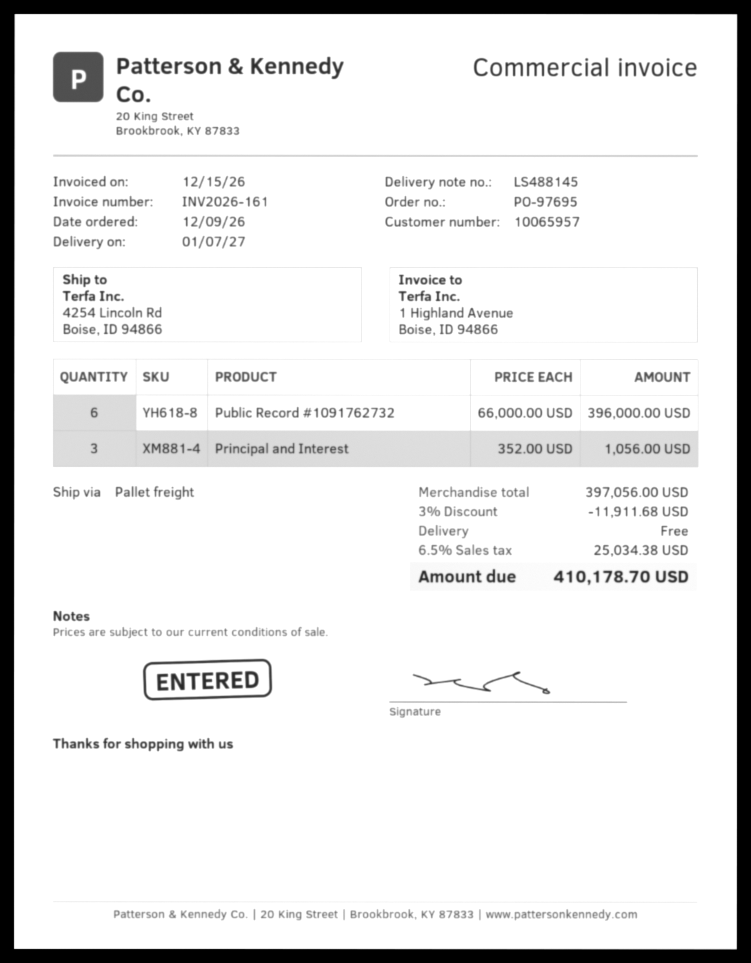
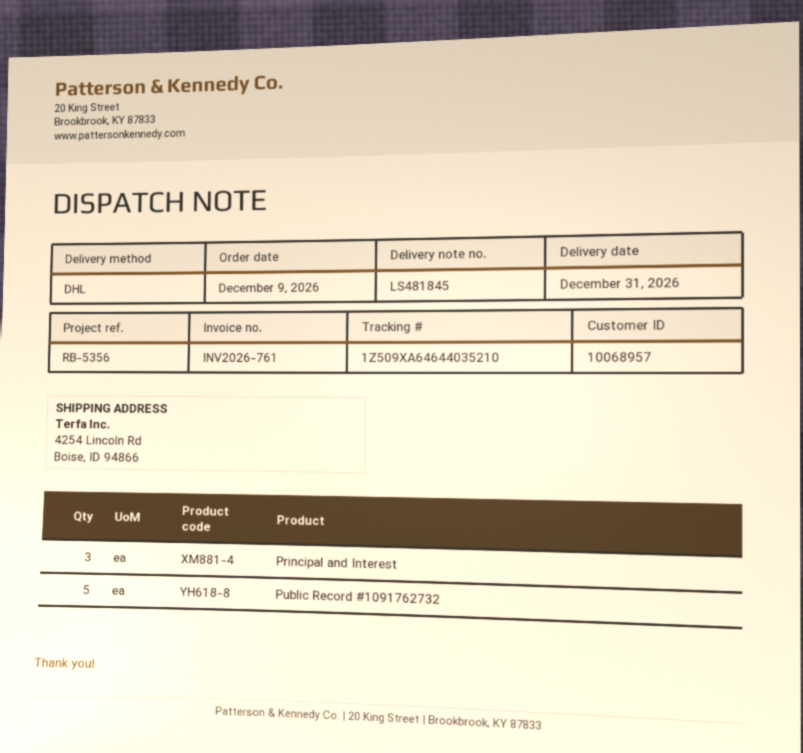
delivery note number: LS488145 -> LS481845
delivery date: 2027-01-07 -> 2026-12-31
invoice number: INV2026-161 -> INV2026-761
customer number: 10065957 -> 10068957
shipping method: pallet freight -> DHL
Public Record #1091762732: 6 -> 5

